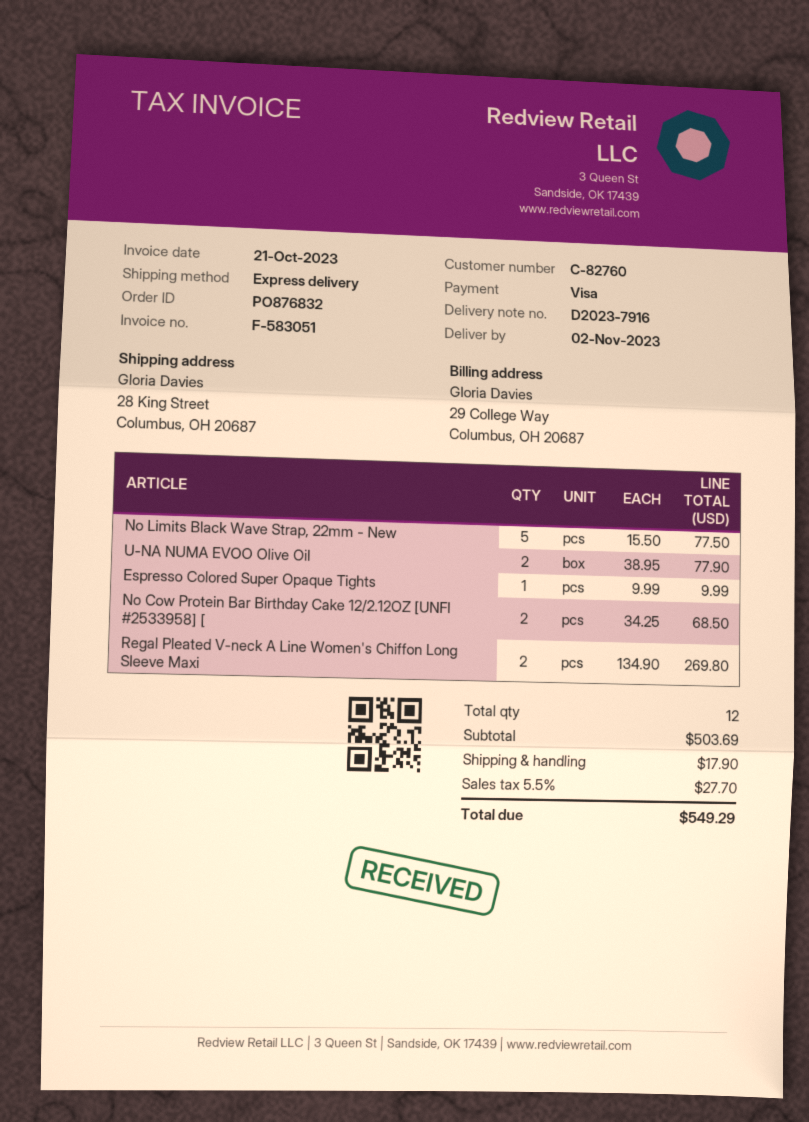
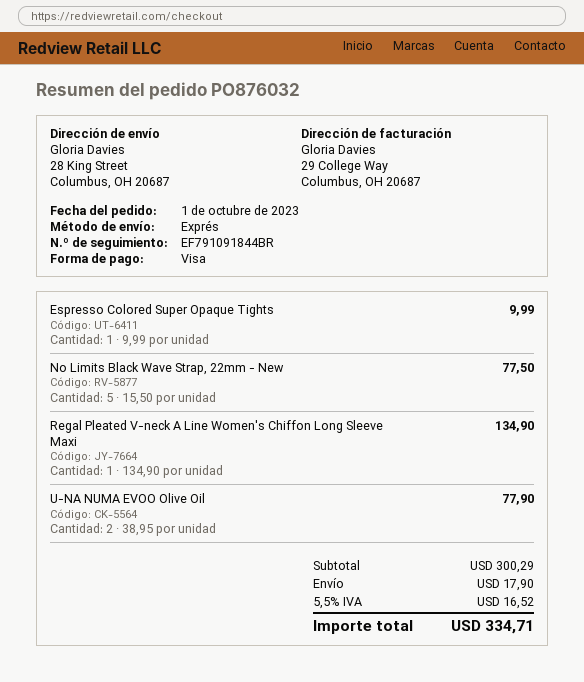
order number: PO876832 -> PO876032
No Cow Protein Bar Birthday Cake 12/2.12OZ [UNFI #2533958] [: 2 x 34.25 = 68.50 -> none
Regal Pleated V-neck A Line Women's Chiffon Long Sleeve Maxi: 2 x 134.90 = 269.80 -> 1 x 134.90 = 134.90
subtotal: 503.69 -> 300.29
tax: 5.5% = 27.70 -> 5.5% = 16.52
total: 549.29 -> 334.71

